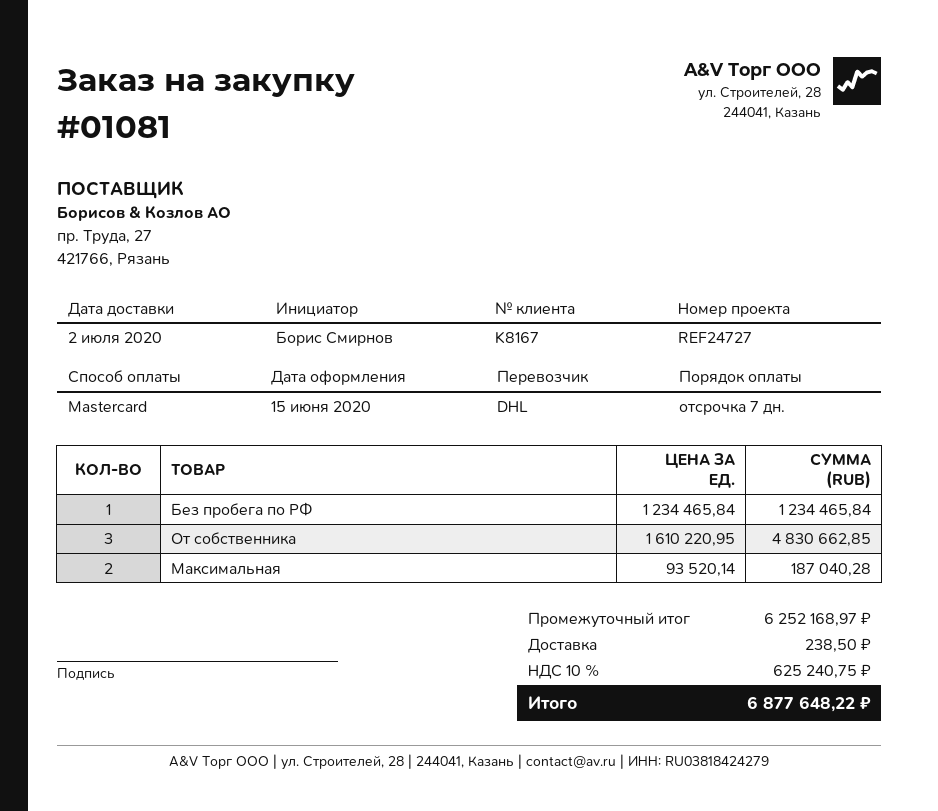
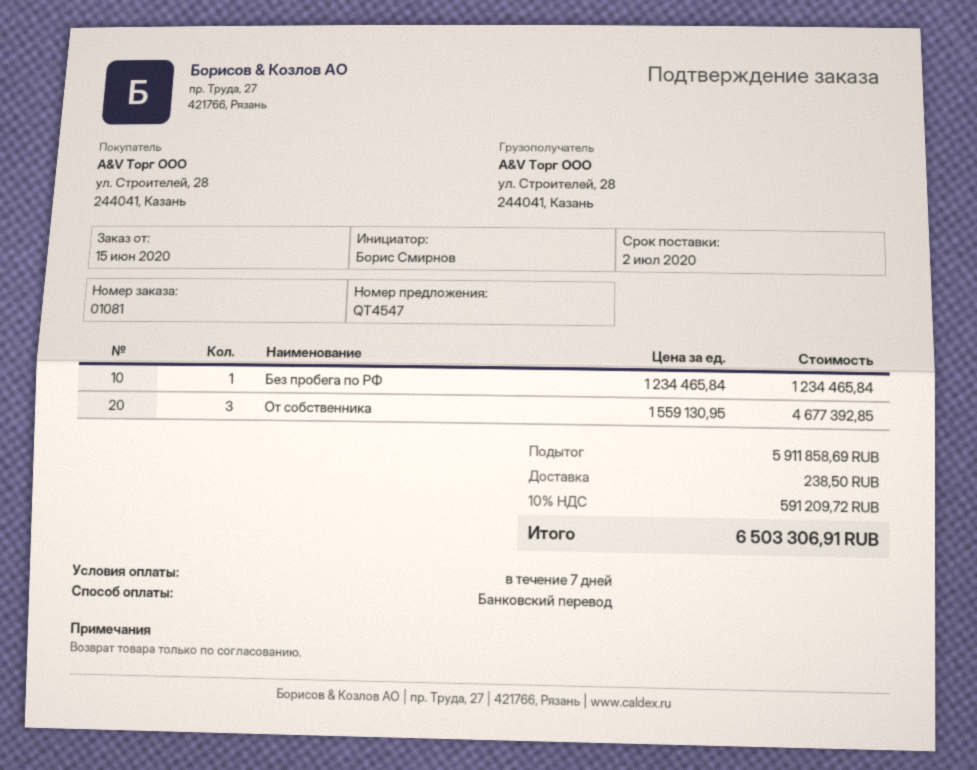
payment method: Mastercard -> bank transfer
От собственника: 3 x 1610220.95 = 4830662.85 -> 3 x 1559130.95 = 4677392.85
Максимальная: 2 x 93520.14 = 187040.28 -> none
subtotal: 6252168.97 -> 5911858.69
tax: 10% = 625240.75 -> 10% = 591209.72
total: 6877648.22 -> 6503306.91

